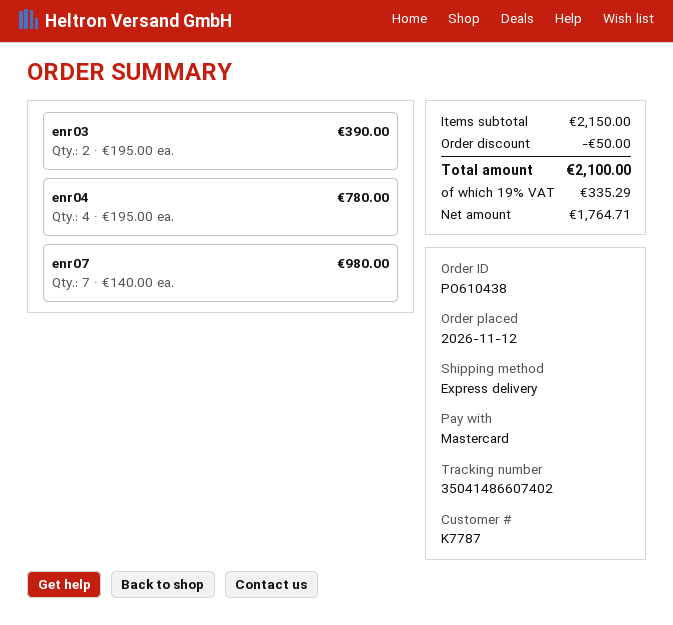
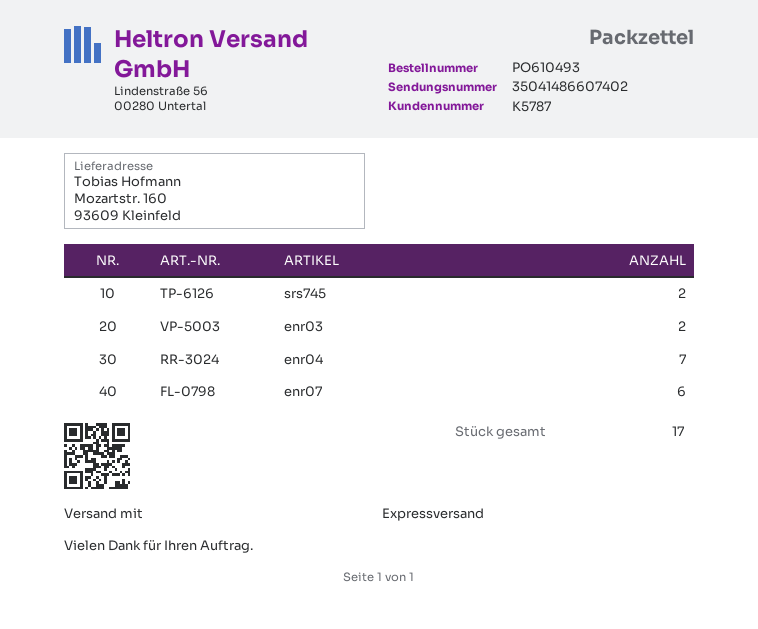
order number: PO610438 -> PO610493
customer number: K7787 -> K5787
enr04: 4 -> 7
enr07: 7 -> 6
srs745: none -> 2

